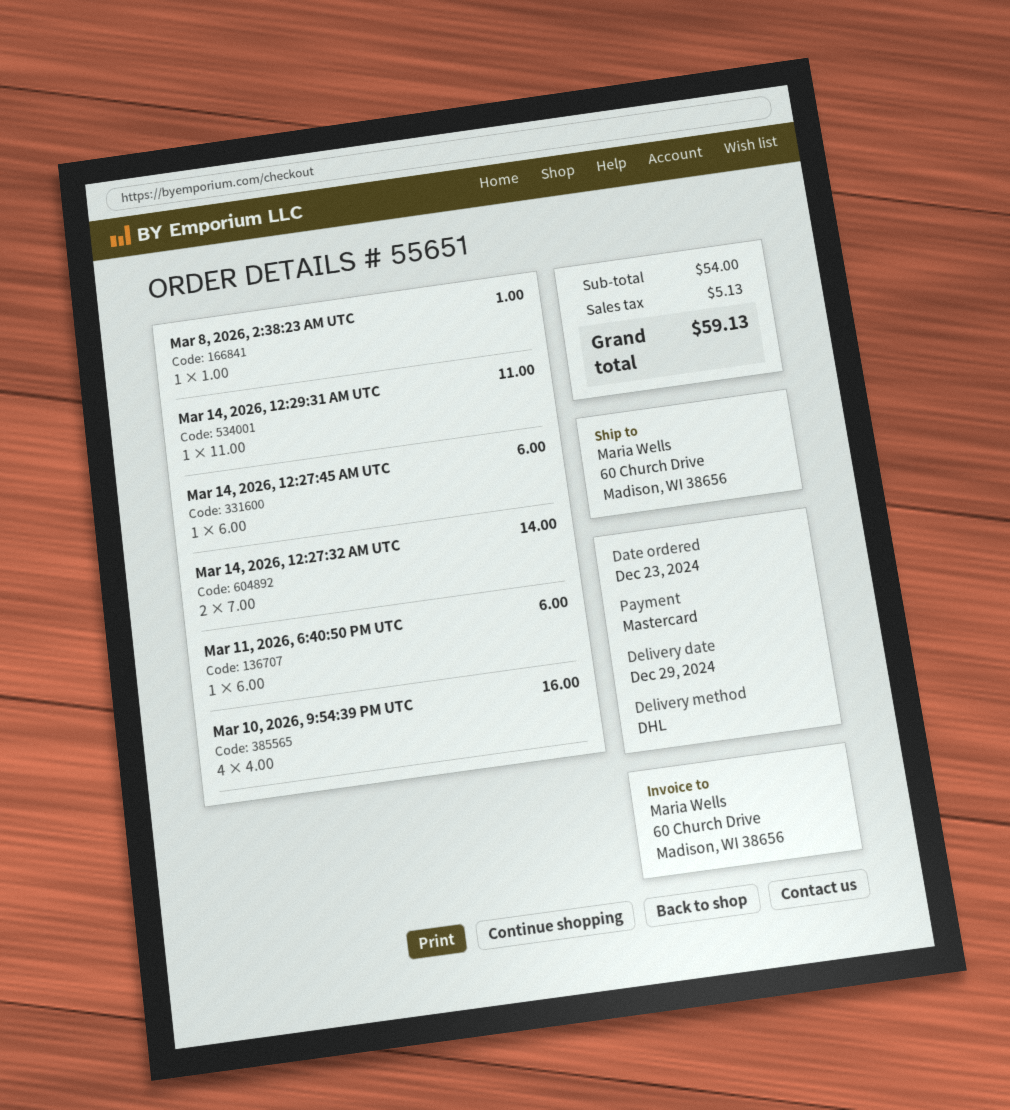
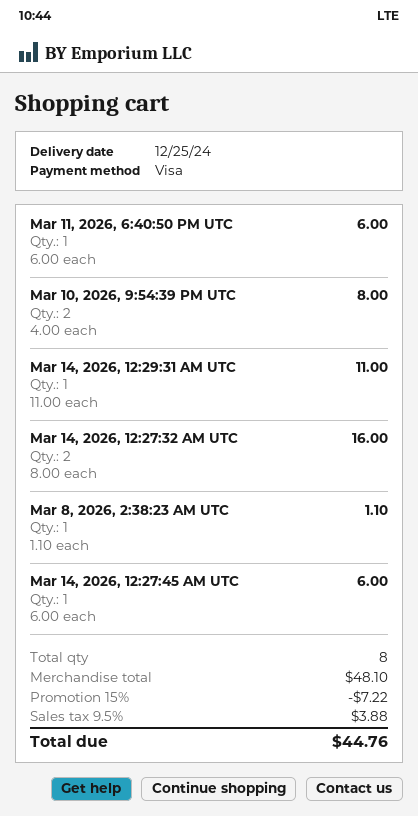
delivery date: 2024-12-29 -> 2024-12-25
payment method: Mastercard -> Visa
Mar 8, 2026, 2:38:23 AM UTC: 1 x 1.00 = 1.00 -> 1 x 1.10 = 1.10
Mar 14, 2026, 12:27:32 AM UTC: 2 x 7.00 = 14.00 -> 2 x 8.00 = 16.00
Mar 10, 2026, 9:54:39 PM UTC: 4 x 4.00 = 16.00 -> 2 x 4.00 = 8.00
subtotal: 54.00 -> 48.10
discount: none -> 15% = 7.22
tax: 5.13 -> 3.88
total: 59.13 -> 44.76

